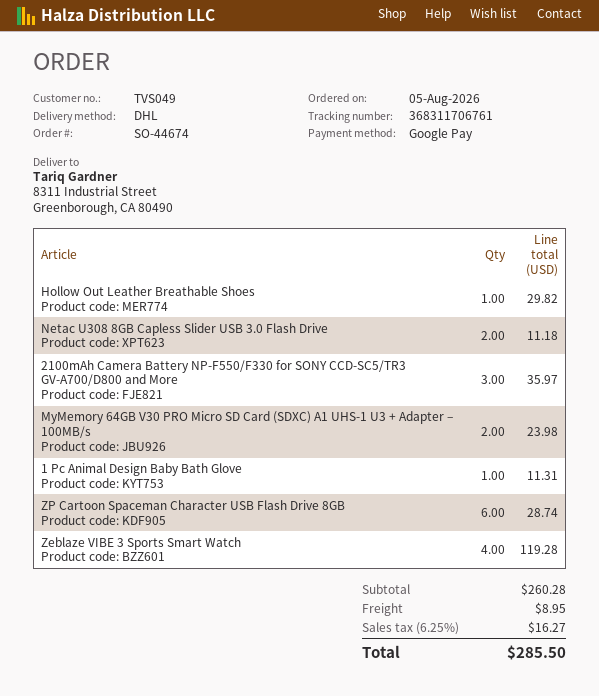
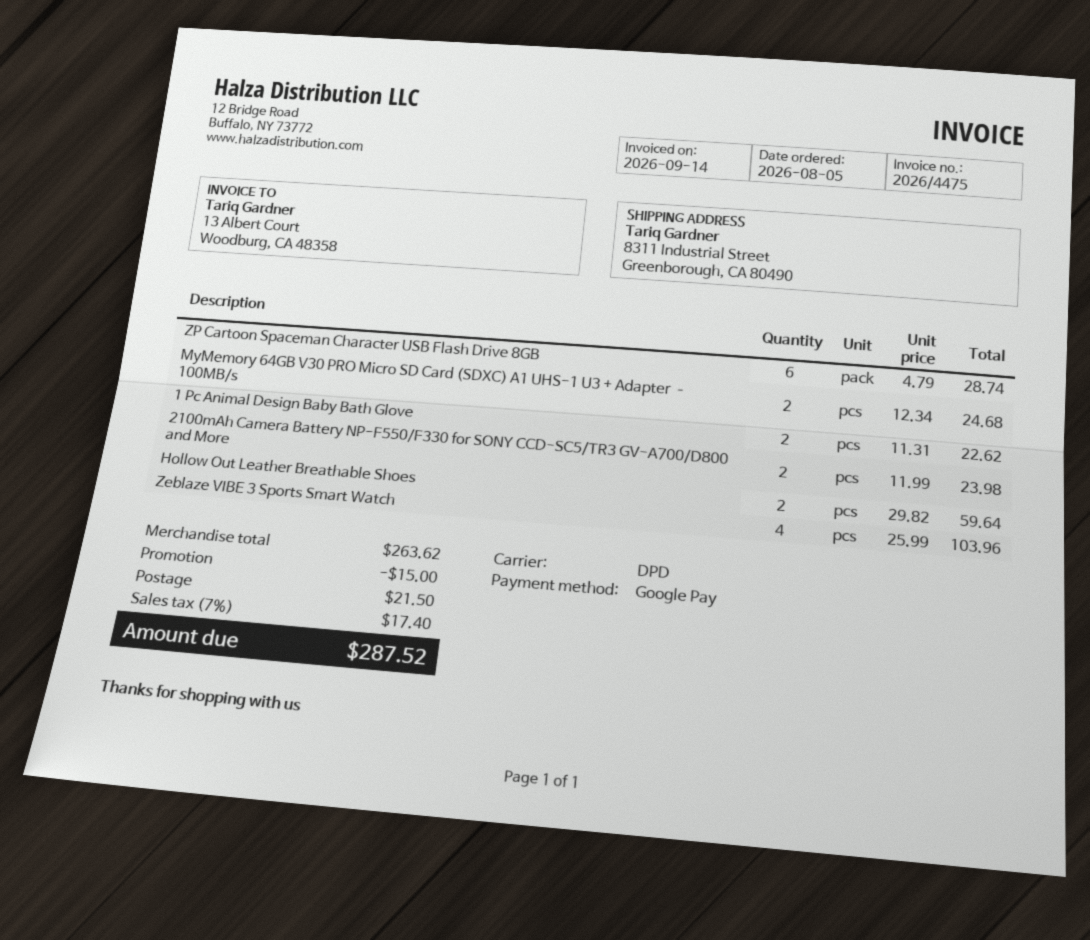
shipping method: DHL -> DPD
Hollow Out Leather Breathable Shoes: 1 for 29.82 -> 2 for 59.64
Netac U308 8GB Capless Slider USB 3.0 Flash Drive: 2 for 11.18 -> none
2100mAh Camera Battery NP-F550/F330 for SONY CCD-SC5/TR3 GV-A700/D800 and More: 3 for 35.97 -> 2 for 23.98
MyMemory 64GB V30 PRO Micro SD Card (SDXC) A1 UHS-1 U3 + Adapter – 100MB/s: 2 for 23.98 -> 2 for 24.68
1 Pc Animal Design Baby Bath Glove: 1 for 11.31 -> 2 for 22.62
Zeblaze VIBE 3 Sports Smart Watch: 4 for 119.28 -> 4 for 103.96
subtotal: 260.28 -> 263.62
discount: none -> 15.00
shipping: 8.95 -> 21.50
tax: 6.25% = 16.27 -> 7% = 17.40
total: 285.50 -> 287.52

